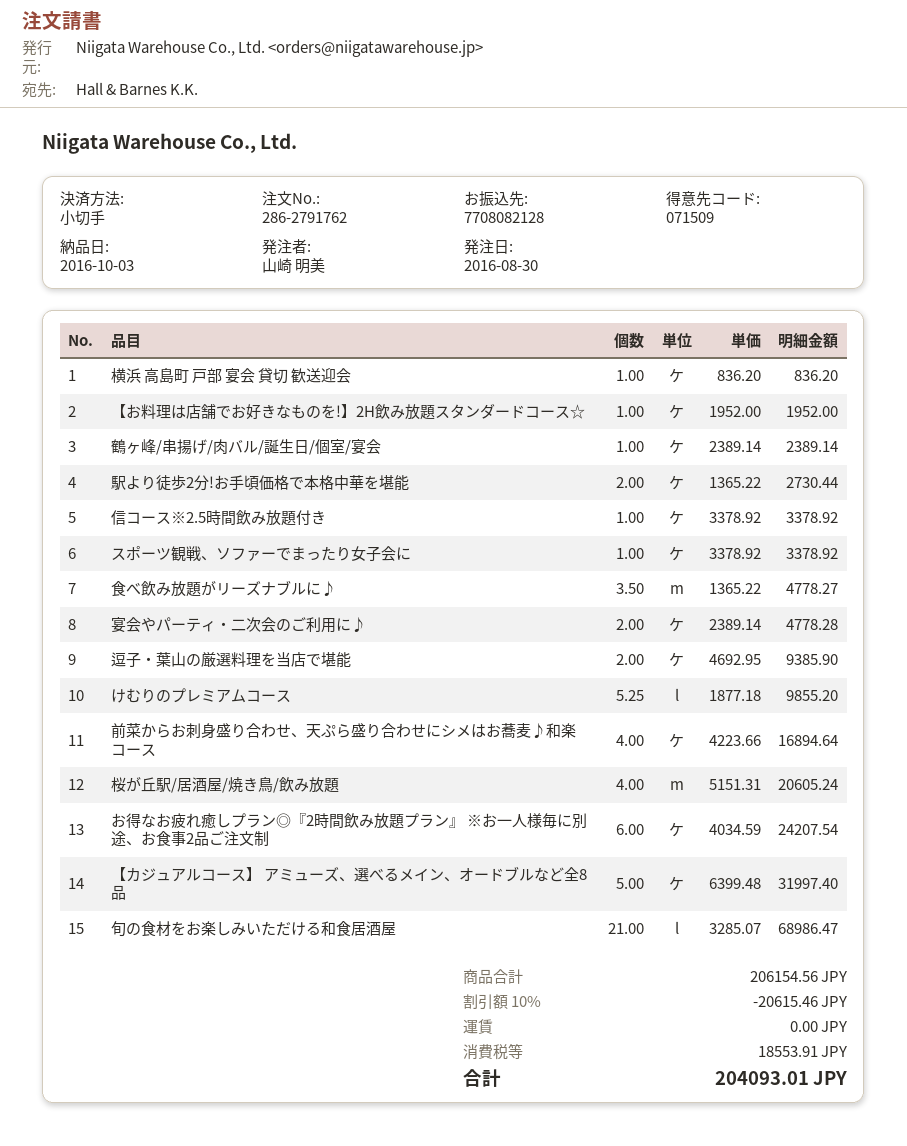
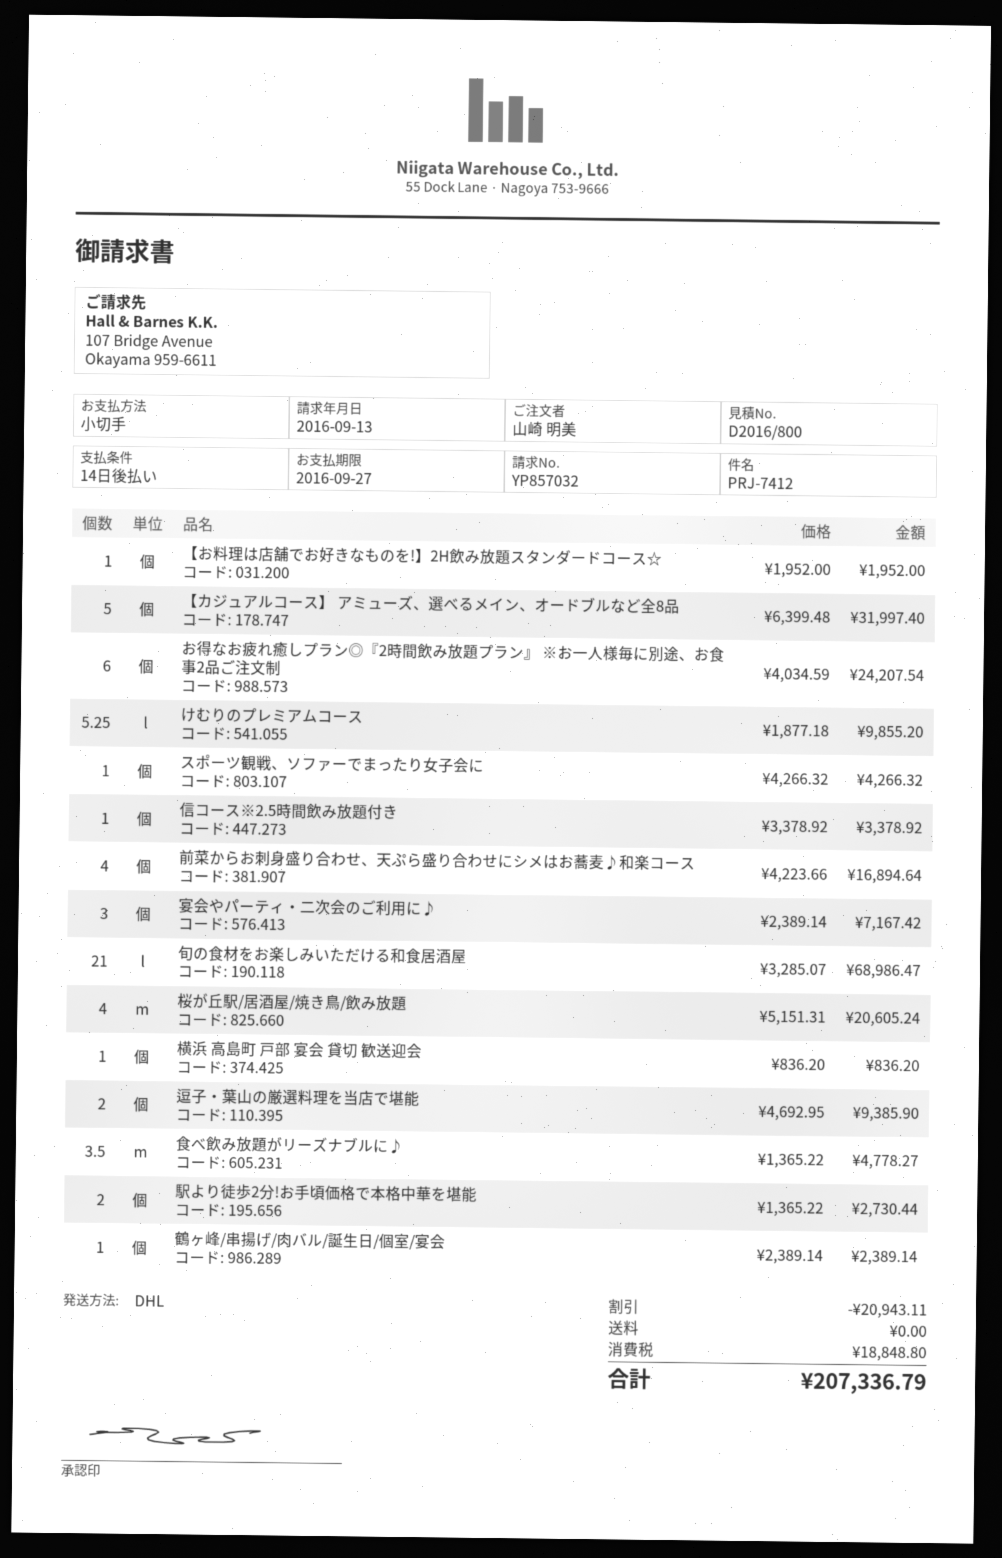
スポーツ観戦、ソファーでまったり女子会に: 1 x 3378.92 = 3378.92 -> 1 x 4266.32 = 4266.32
宴会やパーティ・二次会のご利用に♪: 2 x 2389.14 = 4778.28 -> 3 x 2389.14 = 7167.42
discount: 20615.46 -> 20943.11
tax: 18553.91 -> 18848.80
total: 204093.01 -> 207336.79

